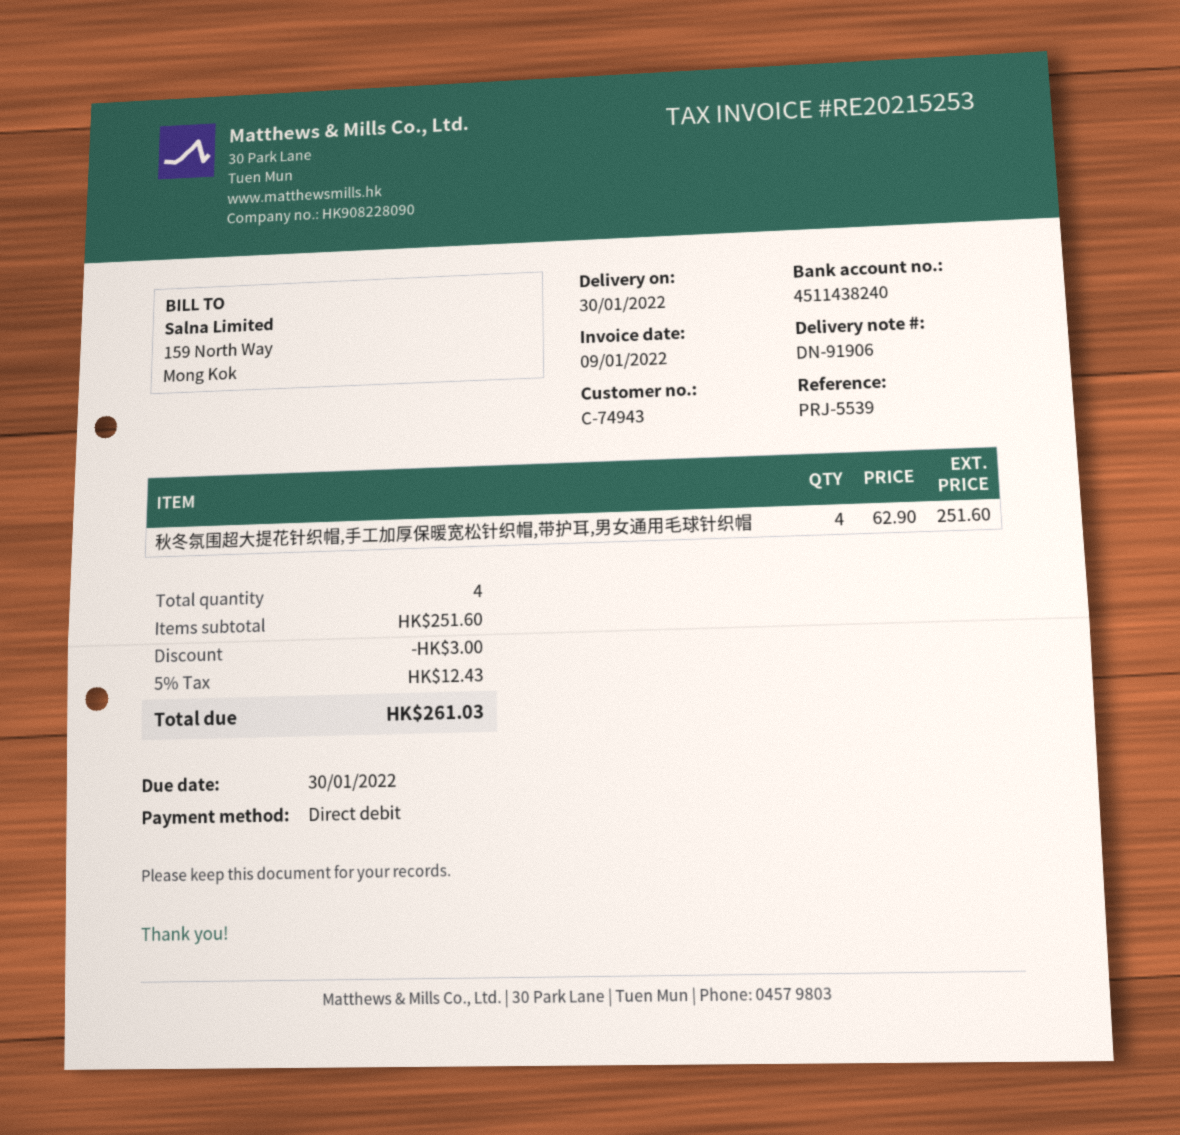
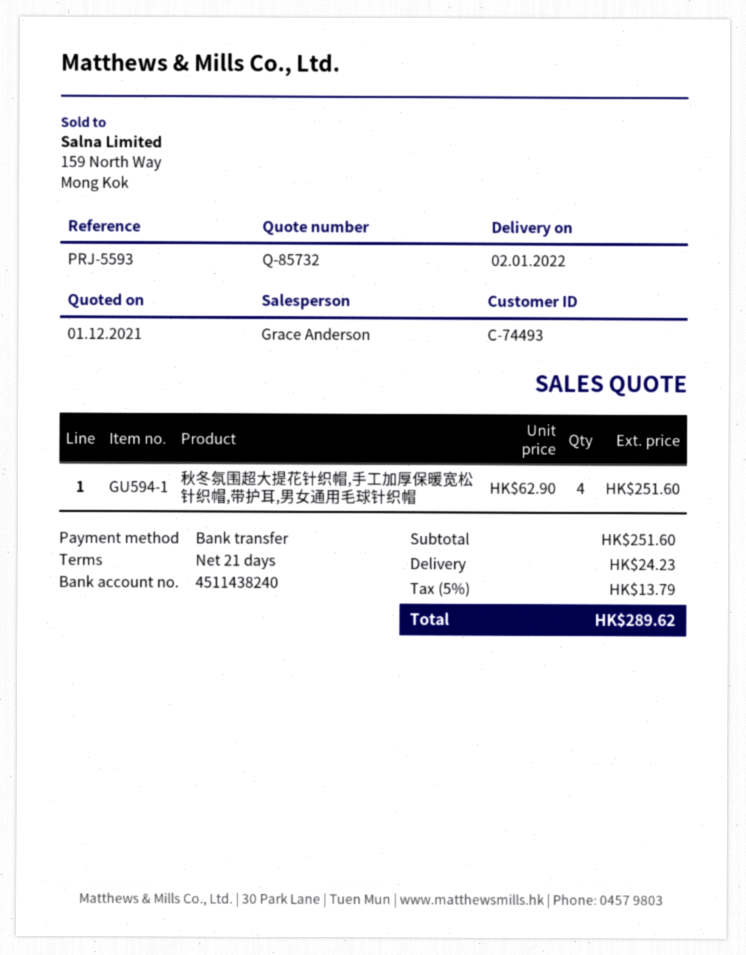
delivery date: 2022-01-30 -> 2022-01-02
customer number: C-74943 -> C-74493
reference: PRJ-5539 -> PRJ-5593
payment method: direct debit -> bank transfer
discount: 3.00 -> none
shipping: none -> 24.23
tax: 5% = 12.43 -> 5% = 13.79
total: 261.03 -> 289.62

